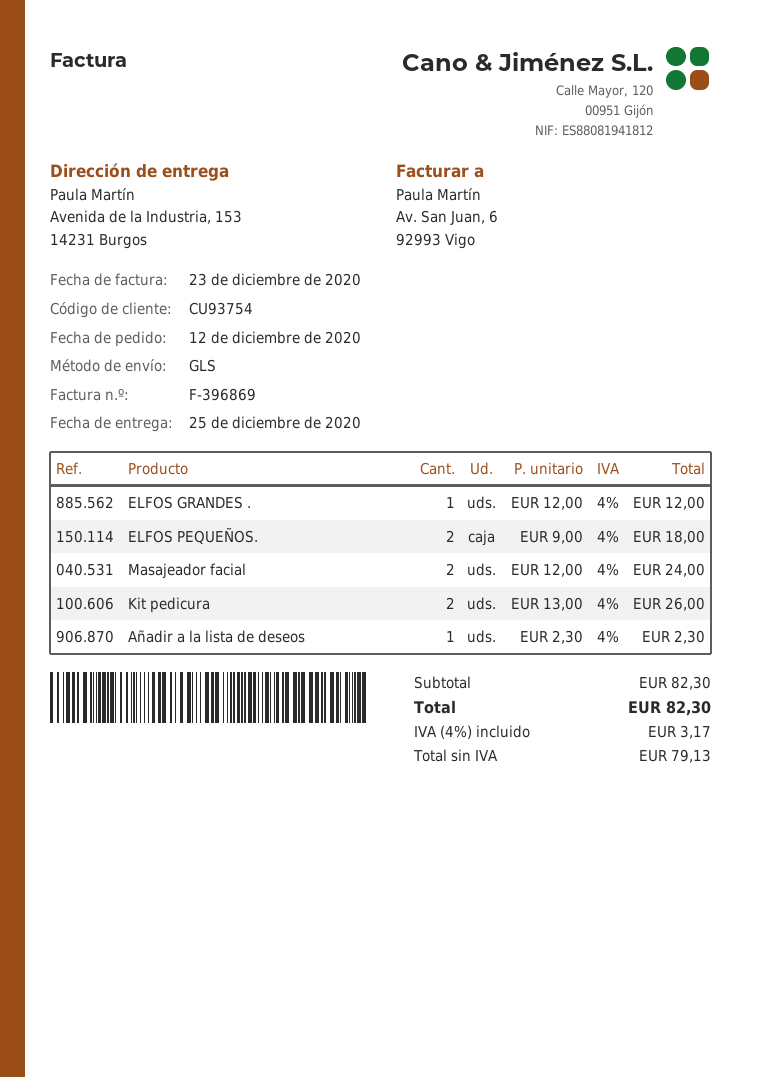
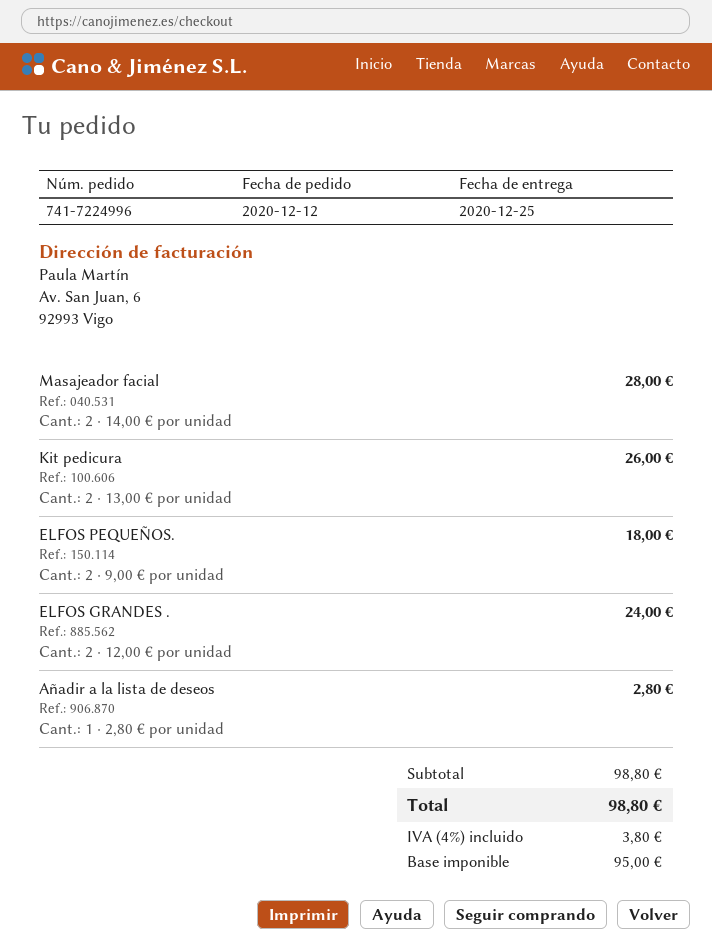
ELFOS GRANDES .: 1 x 12.00 = 12.00 -> 2 x 12.00 = 24.00
Masajeador facial: 2 x 12.00 = 24.00 -> 2 x 14.00 = 28.00
Añadir a la lista de deseos: 1 x 2.30 = 2.30 -> 1 x 2.80 = 2.80
subtotal: 82.30 -> 98.80
net: 79.13 -> 95.00
tax: 4% = 3.17 -> 4% = 3.80
total: 82.30 -> 98.80

